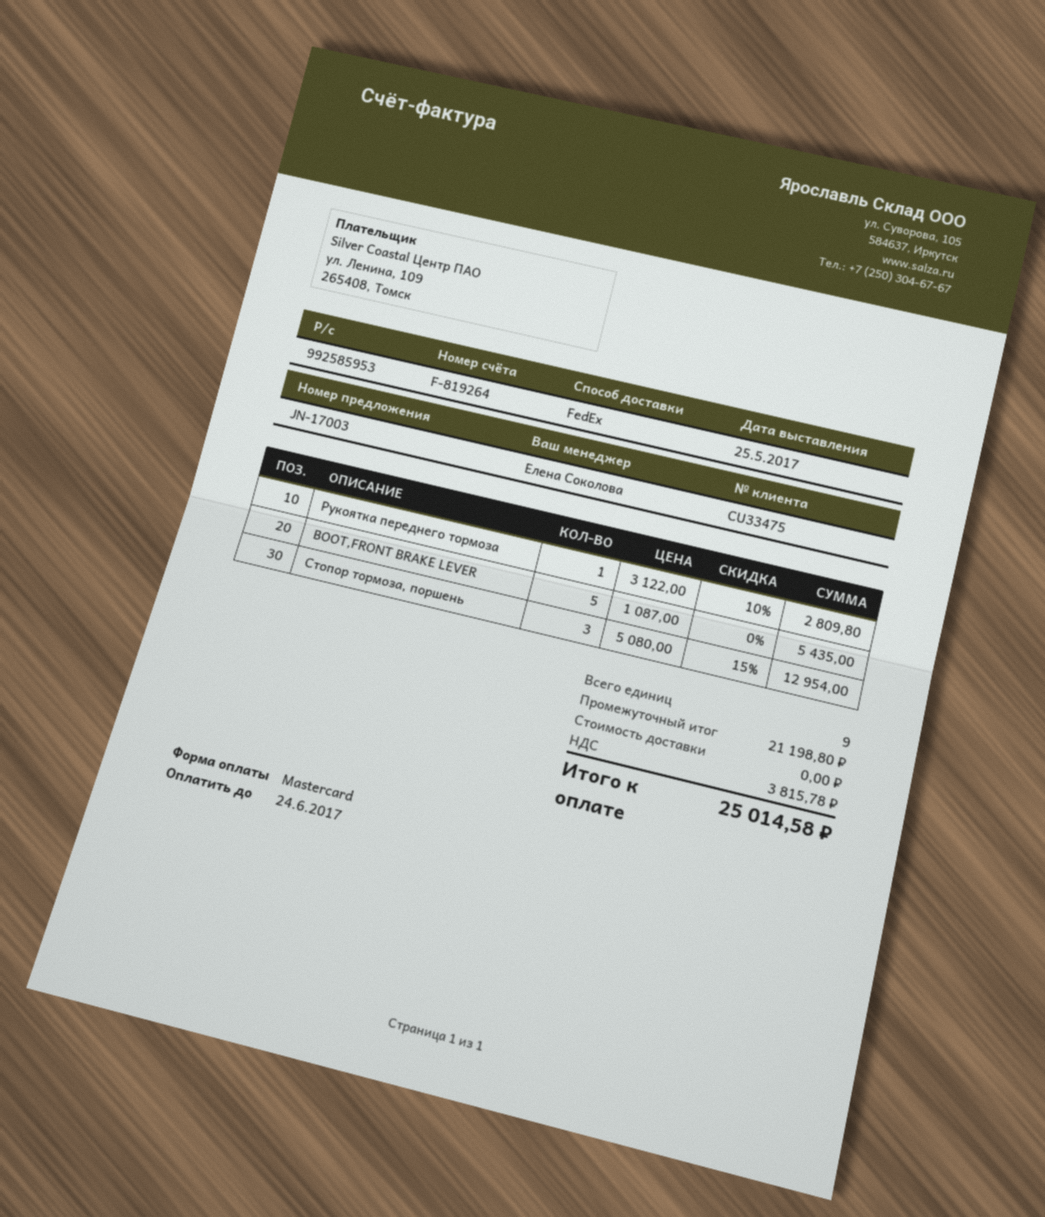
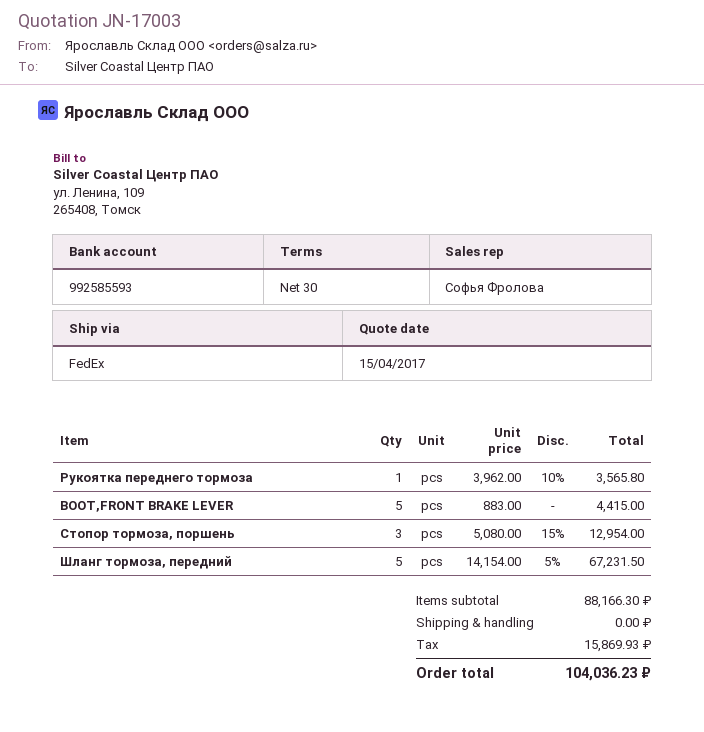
sales rep: Елена Соколова -> Софья Фролова
bank account: 992585953 -> 992585593
Рукоятка переднего тормоза: 1 x 3122.00 - 10% = 2809.80 -> 1 x 3962.00 - 10% = 3565.80
BOOT,FRONT BRAKE LEVER: 5 x 1087.00 = 5435.00 -> 5 x 883.00 = 4415.00
Шланг тормоза, передний: none -> 5 x 14154.00 - 5% = 67231.50
subtotal: 21198.80 -> 88166.30
tax: 3815.78 -> 15869.93
total: 25014.58 -> 104036.23

